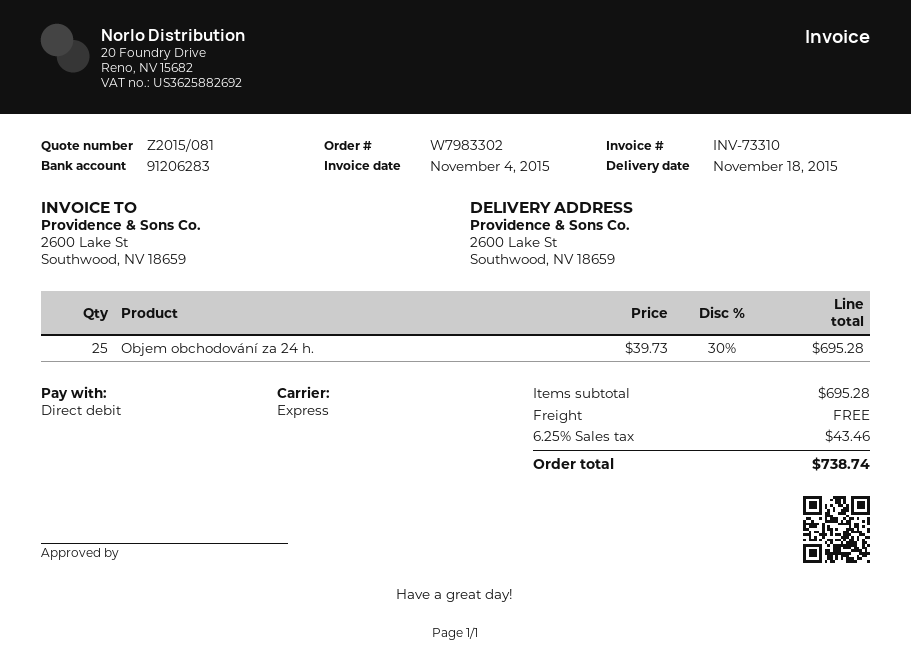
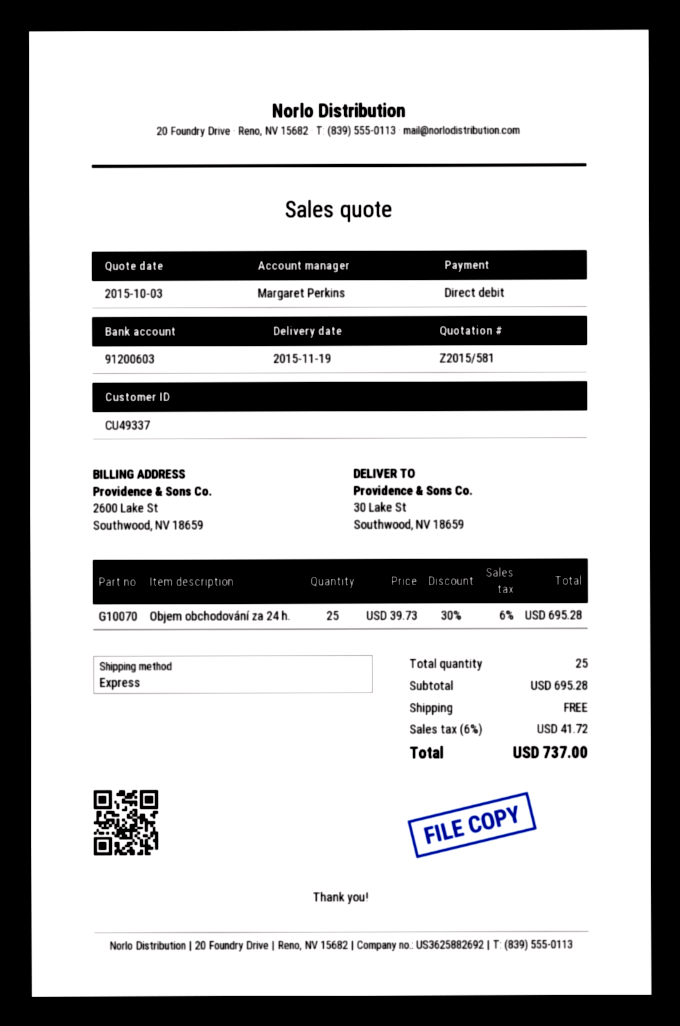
quote number: Z2015/081 -> Z2015/581
delivery date: 2015-11-18 -> 2015-11-19
bank account: 91206283 -> 91200603
ship to: 2600 Lake St, Southwood, NV 18659 -> 30 Lake St, Southwood, NV 18659
tax: 6.25% = 43.46 -> 6% = 41.72
total: 738.74 -> 737.00

